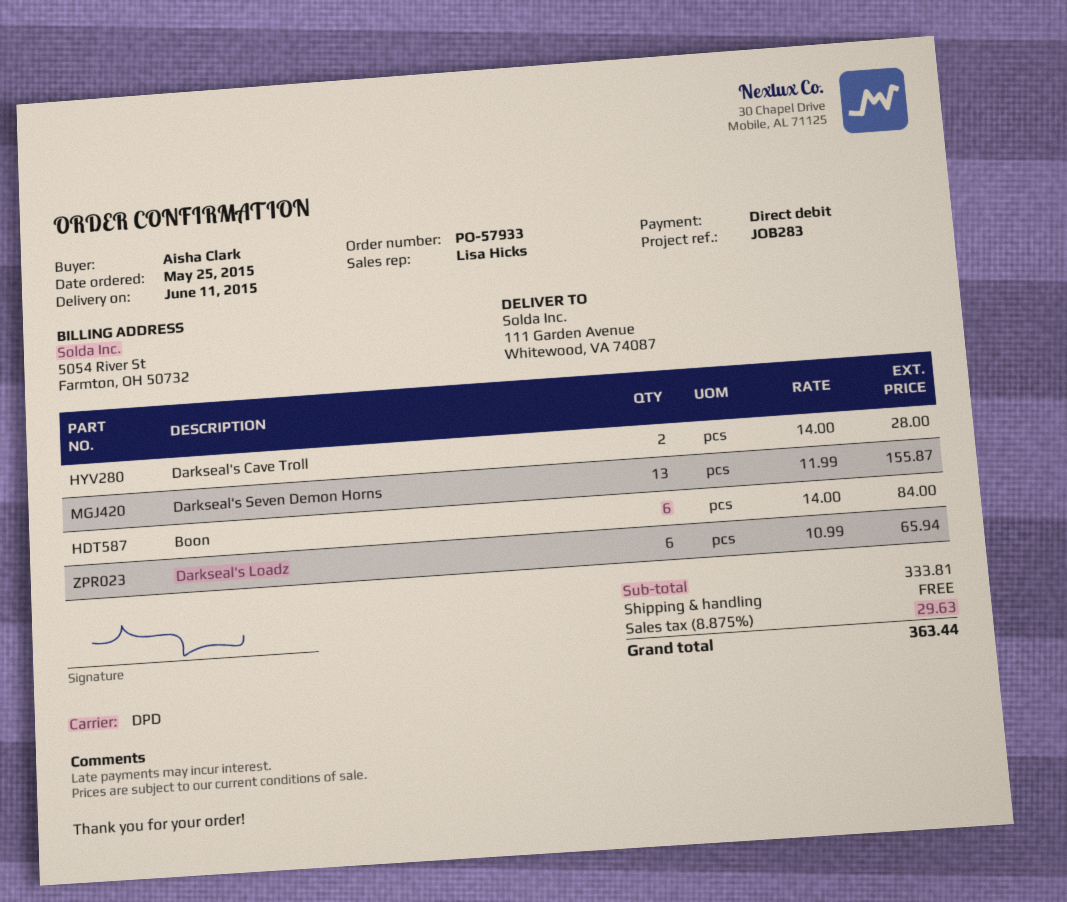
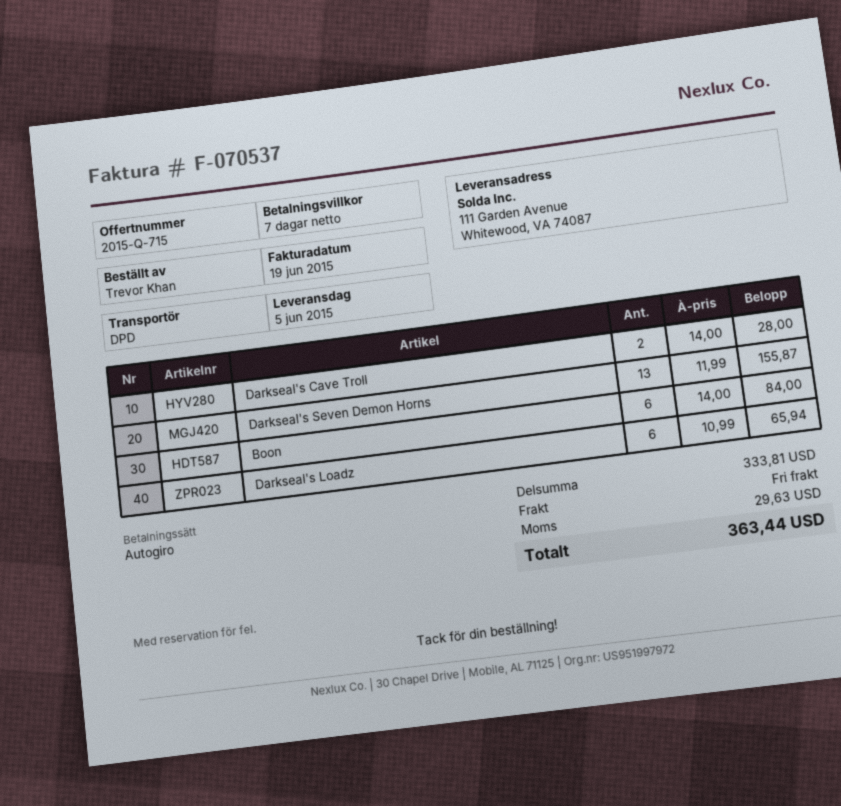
delivery date: 2015-06-11 -> 2015-06-05
ordered by: Aisha Clark -> Trevor Khan

